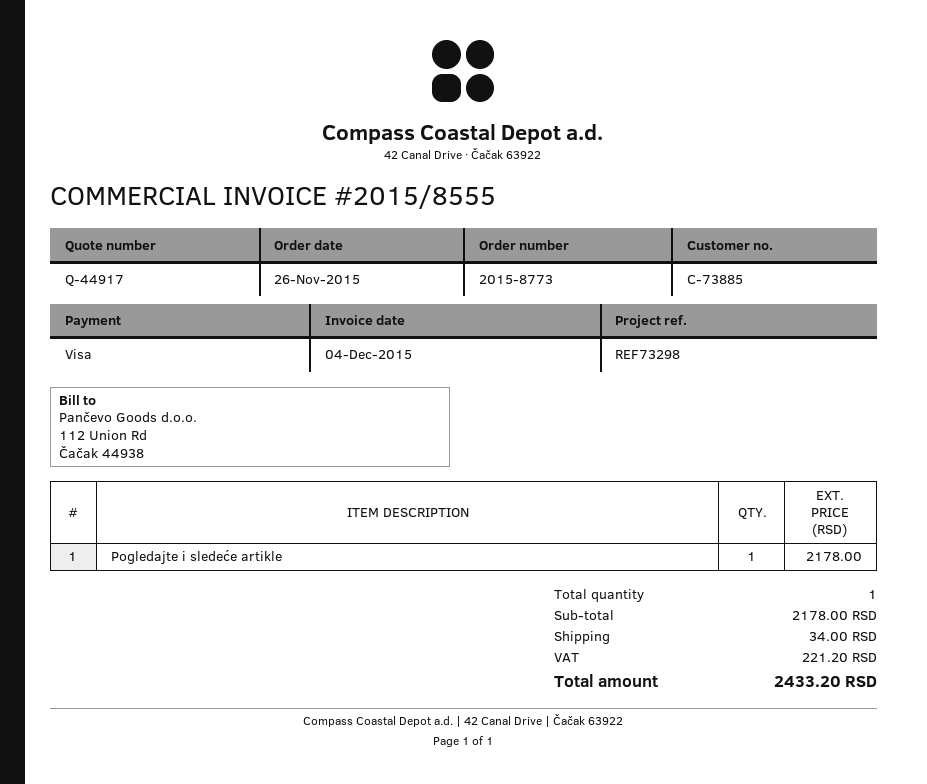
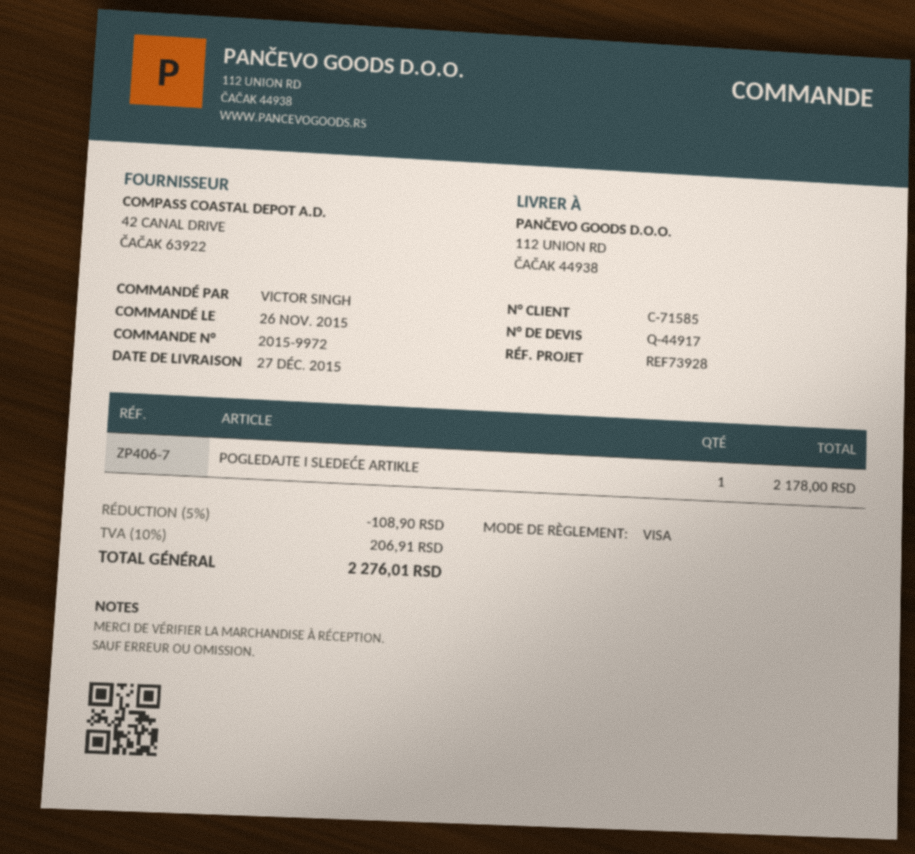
order number: 2015-8773 -> 2015-9972
customer number: C-73885 -> C-71585
reference: REF73298 -> REF73928
discount: none -> 5% = 108.90
shipping: 34.00 -> none
tax: 221.20 -> 206.91
total: 2433.20 -> 2276.01

